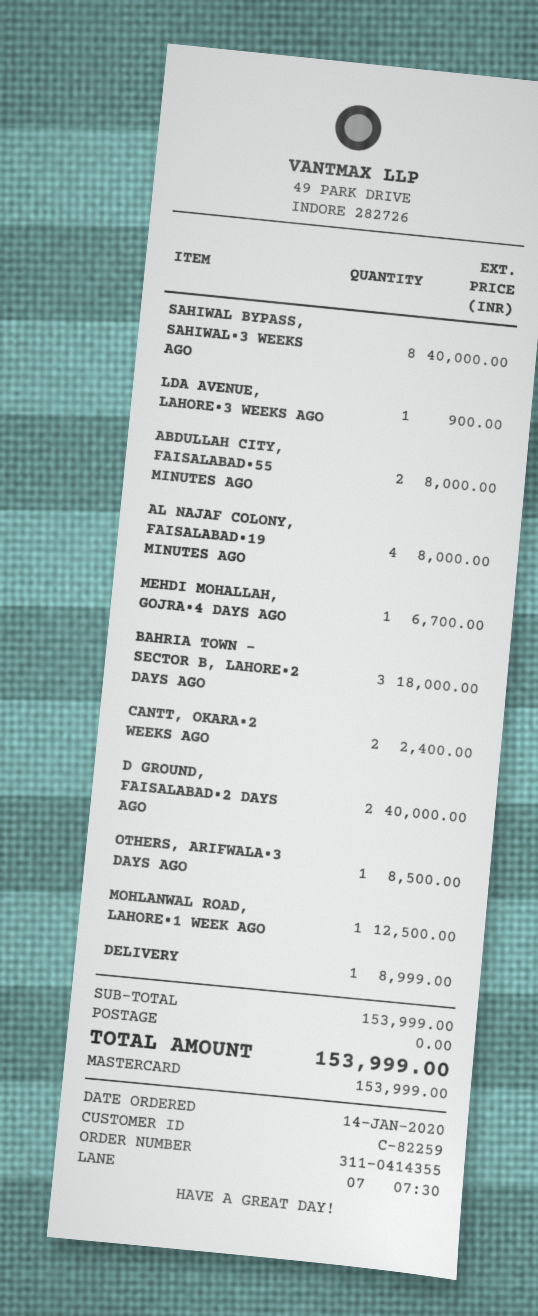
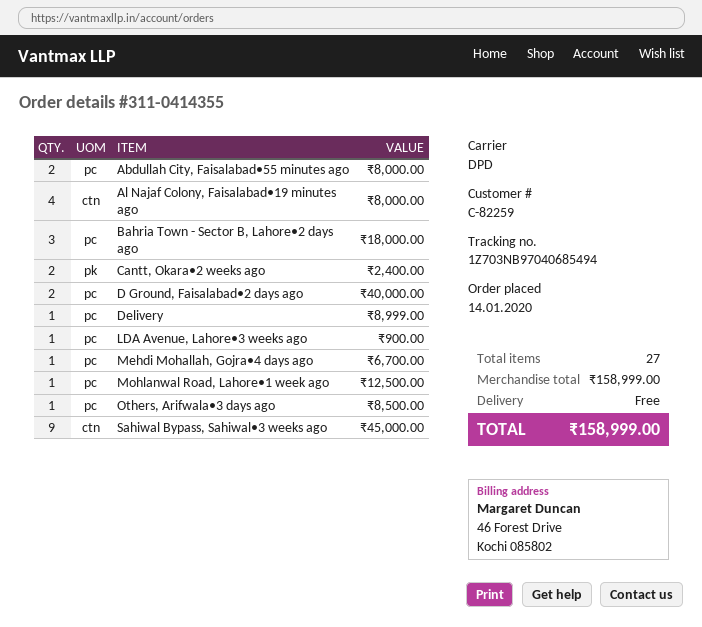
SAHIWAL BYPASS, SAHIWAL•3 WEEKS AGO: 8 for 40000.00 -> 9 for 45000.00
subtotal: 153999.00 -> 158999.00
total: 153999.00 -> 158999.00

